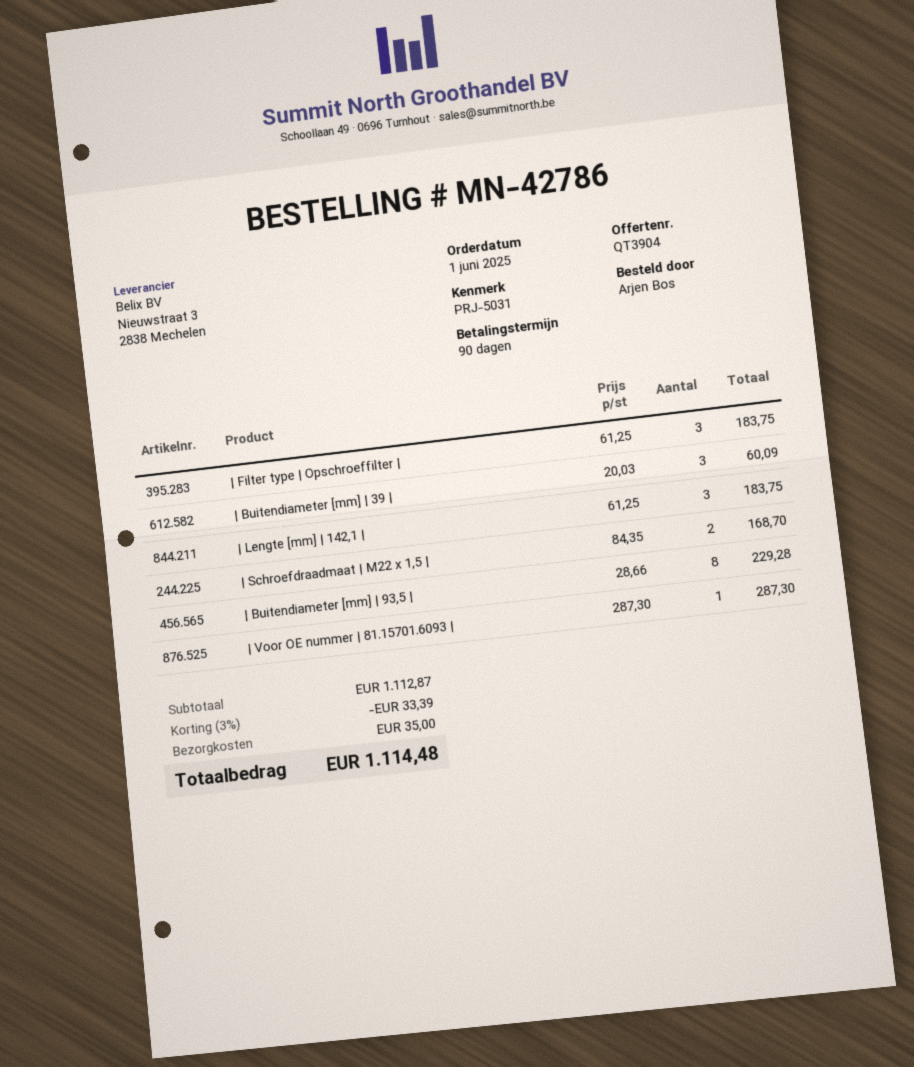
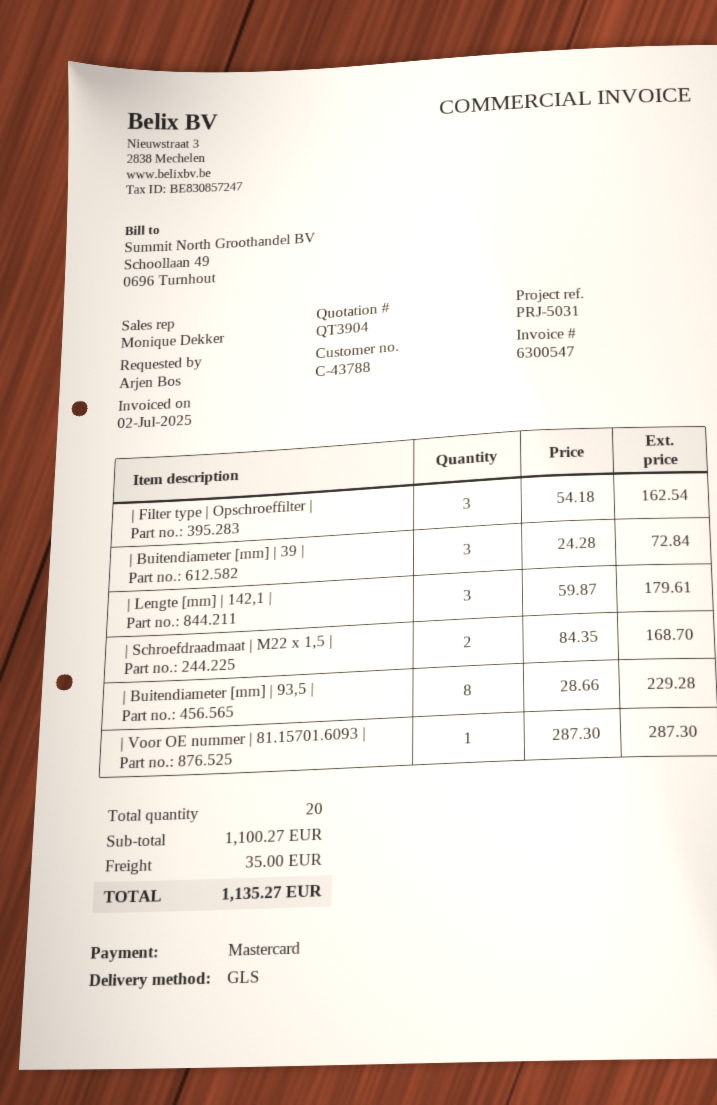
| Filter type | Opschroeffilter |: 3 x 61.25 = 183.75 -> 3 x 54.18 = 162.54
| Buitendiameter [mm] | 39 |: 3 x 20.03 = 60.09 -> 3 x 24.28 = 72.84
| Lengte [mm] | 142,1 |: 3 x 61.25 = 183.75 -> 3 x 59.87 = 179.61
subtotal: 1112.87 -> 1100.27
discount: 3% = 33.39 -> none
total: 1114.48 -> 1135.27

